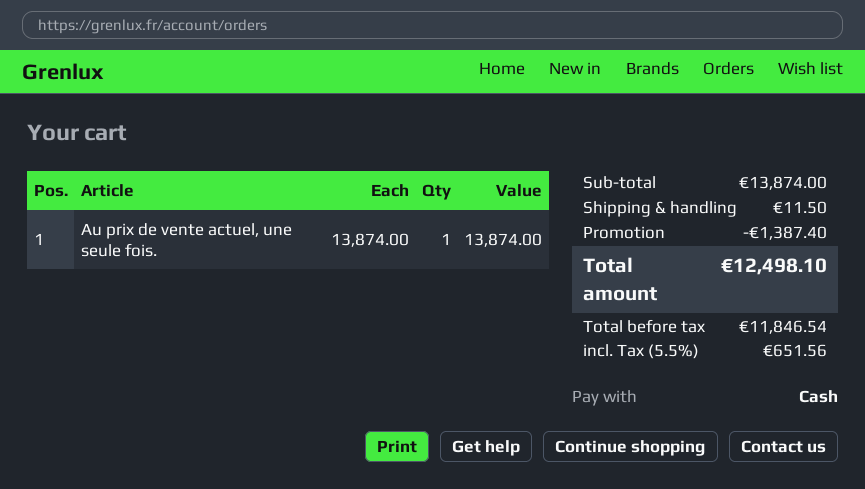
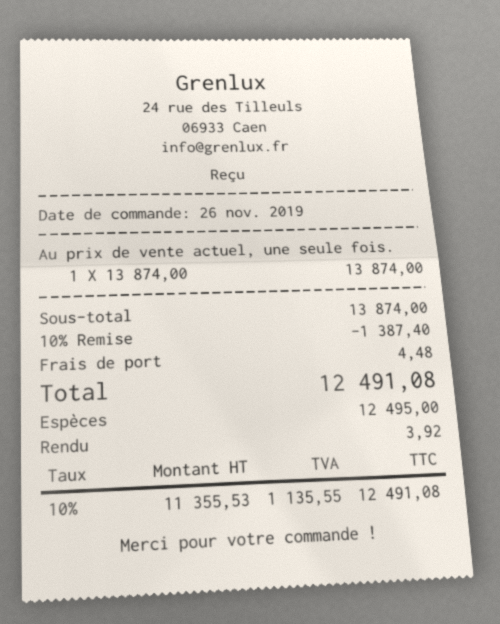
shipping: 11.50 -> 4.48
net: 11846.54 -> 11355.53
tax: 5.5% = 651.56 -> 10% = 1135.55
total: 12498.10 -> 12491.08

